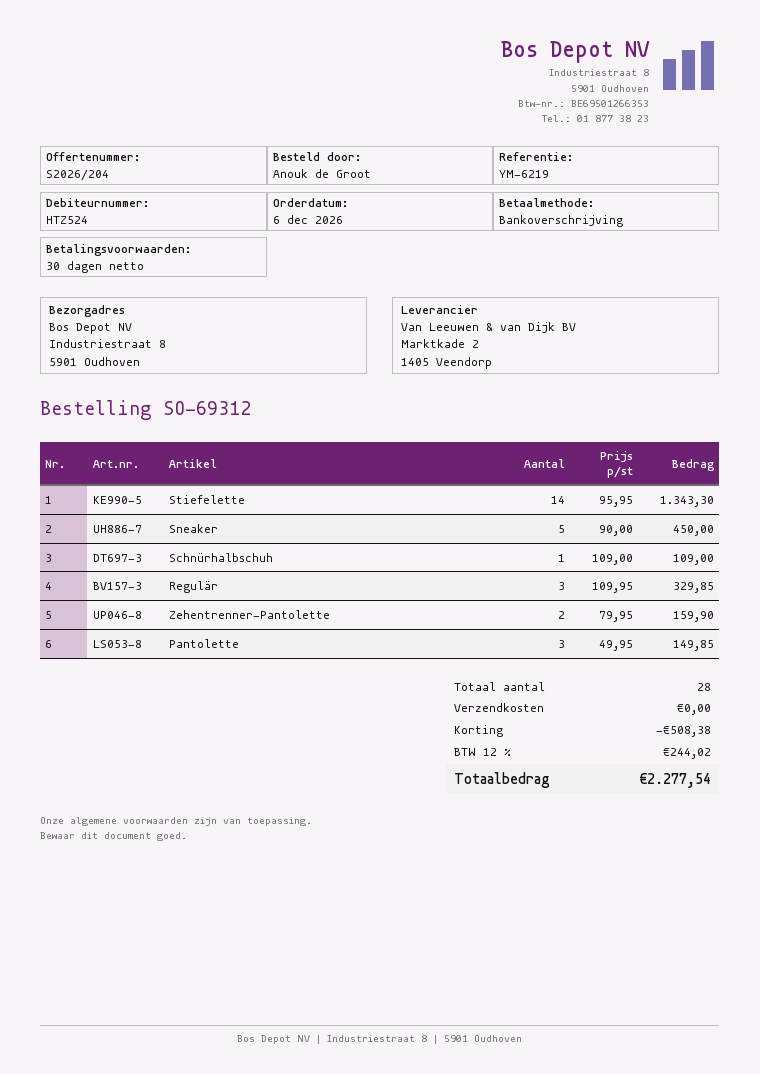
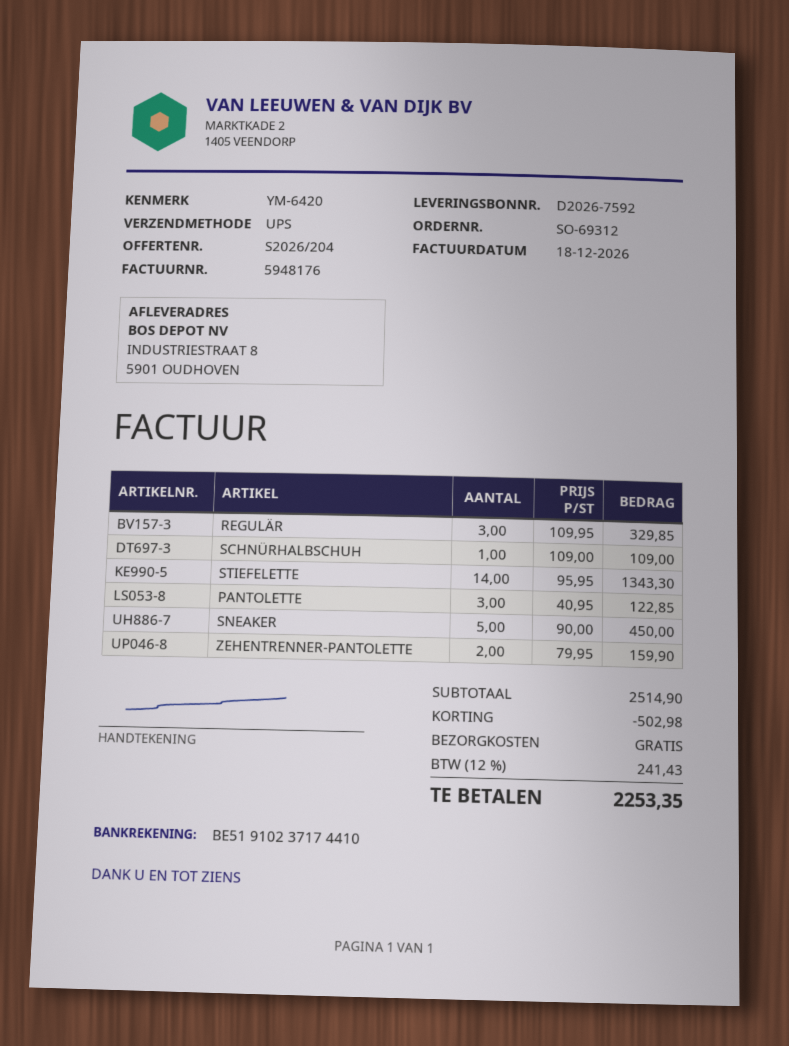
reference: YM-6219 -> YM-6420
Pantolette: 3 x 49.95 = 149.85 -> 3 x 40.95 = 122.85
discount: 508.38 -> 502.98
tax: 12% = 244.02 -> 12% = 241.43
total: 2277.54 -> 2253.35

